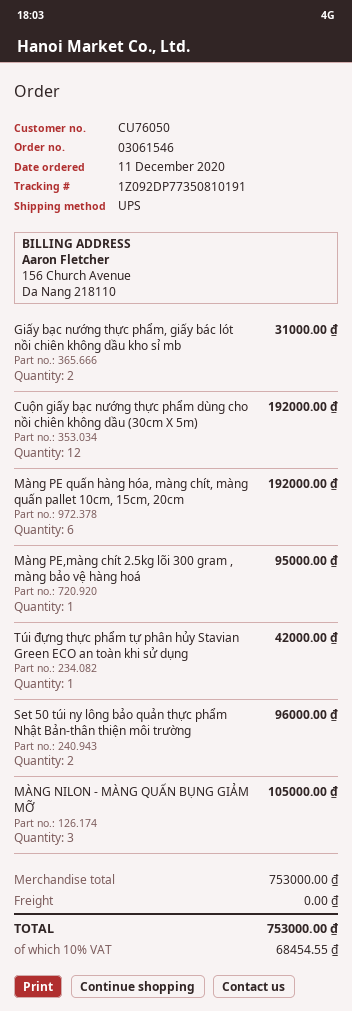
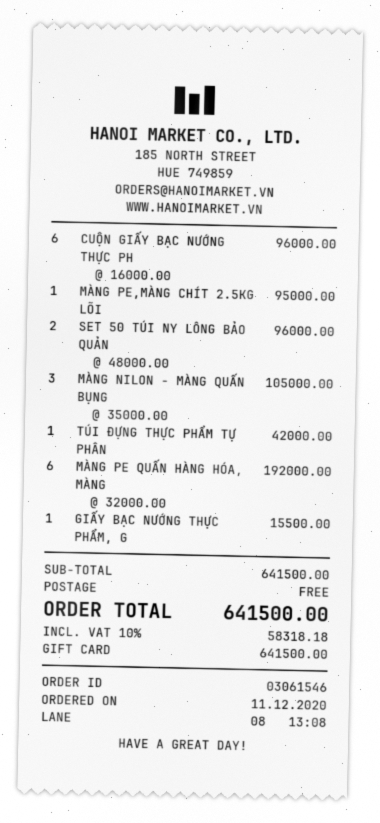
Giấy bạc nướng thực phẩm, giấy bác lót nồi chiên không dầu kho sỉ mb: 2 for 31000.00 -> 1 for 15500.00
Cuộn giấy bạc nướng thực phẩm dùng cho nồi chiên không dầu (30cm X 5m): 12 for 192000.00 -> 6 for 96000.00
subtotal: 753000.00 -> 641500.00
tax: 10% = 68454.55 -> 10% = 58318.18
total: 753000.00 -> 641500.00

